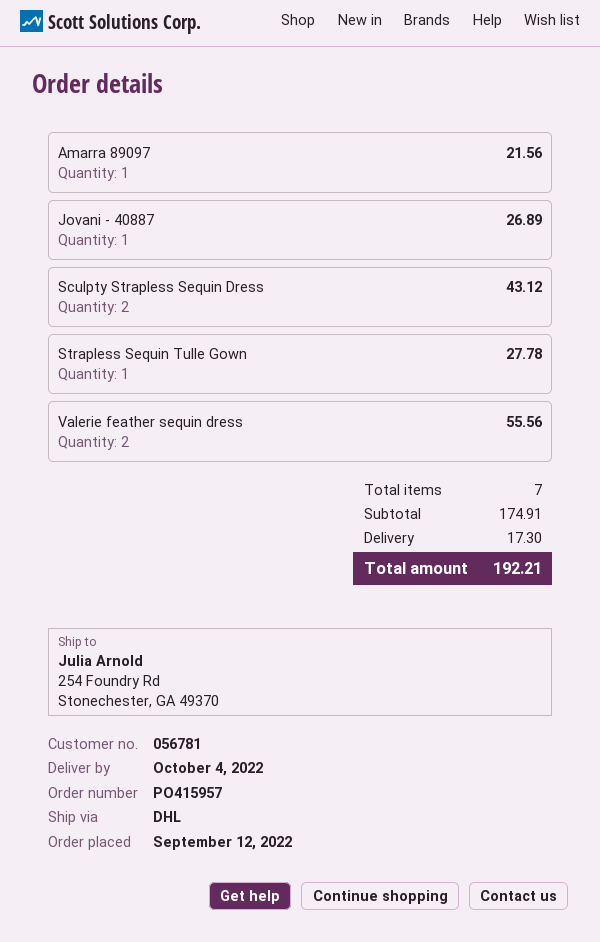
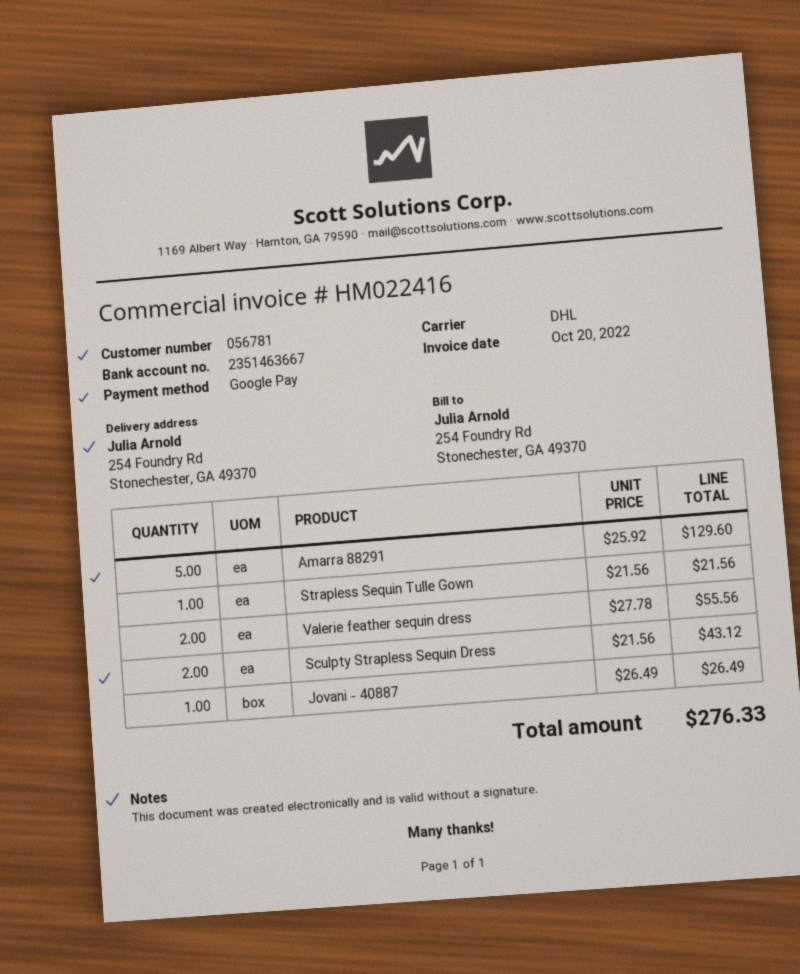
Amarra 89097: 1 for 21.56 -> none
Jovani - 40887: 1 for 26.89 -> 1 for 26.49
Strapless Sequin Tulle Gown: 1 for 27.78 -> 1 for 21.56
Amarra 88291: none -> 5 for 129.60
shipping: 17.30 -> none
total: 192.21 -> 276.33

